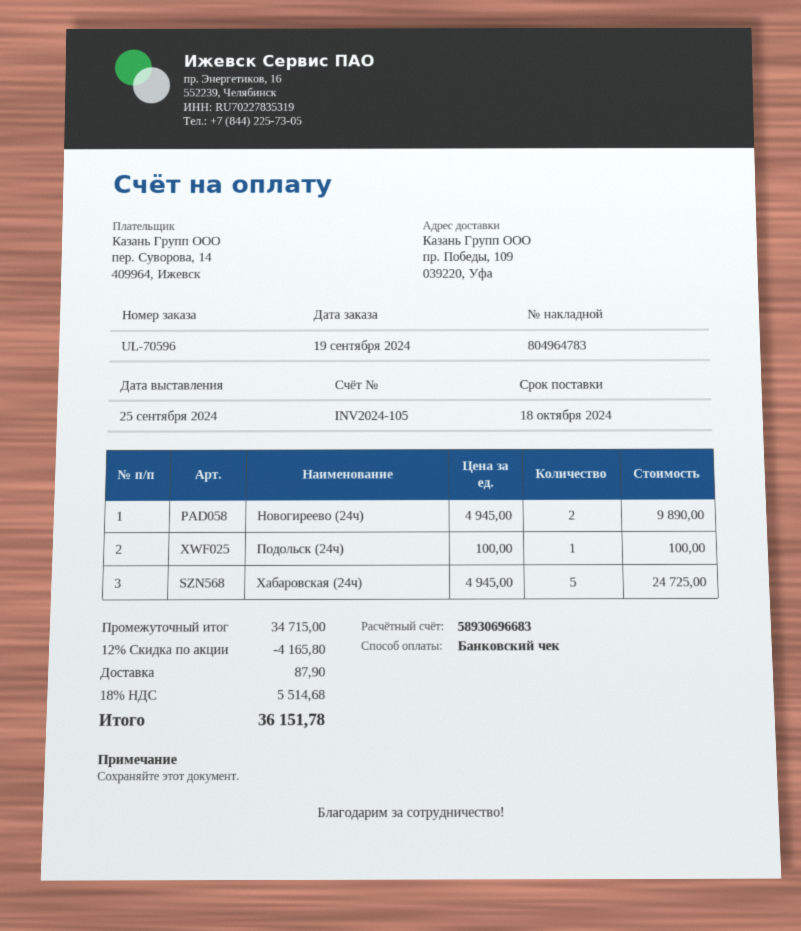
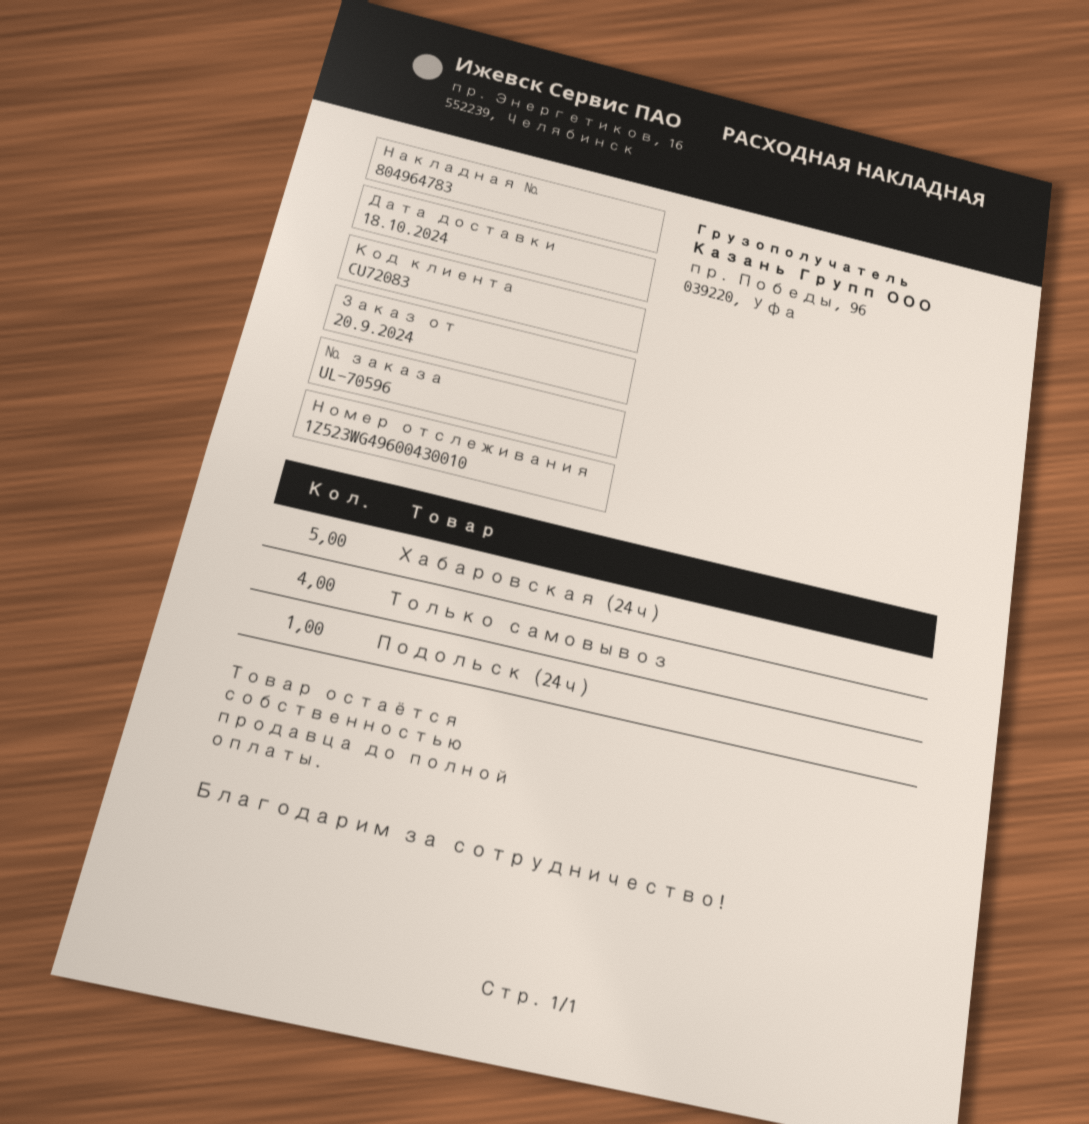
order date: 2024-09-19 -> 2024-09-20
ship to: пр. Победы, 109, 039220, Уфа -> пр. Победы, 96, 039220, Уфа
Новогиреево (24ч): 2 -> none
Только самовывоз: none -> 4

